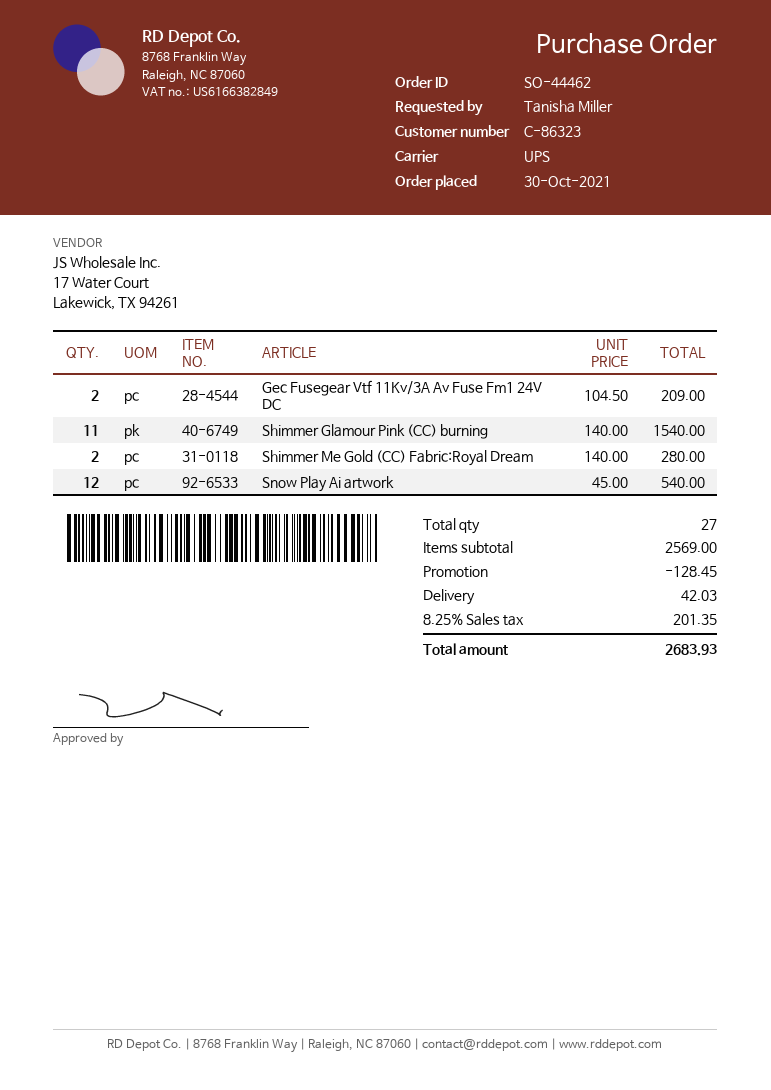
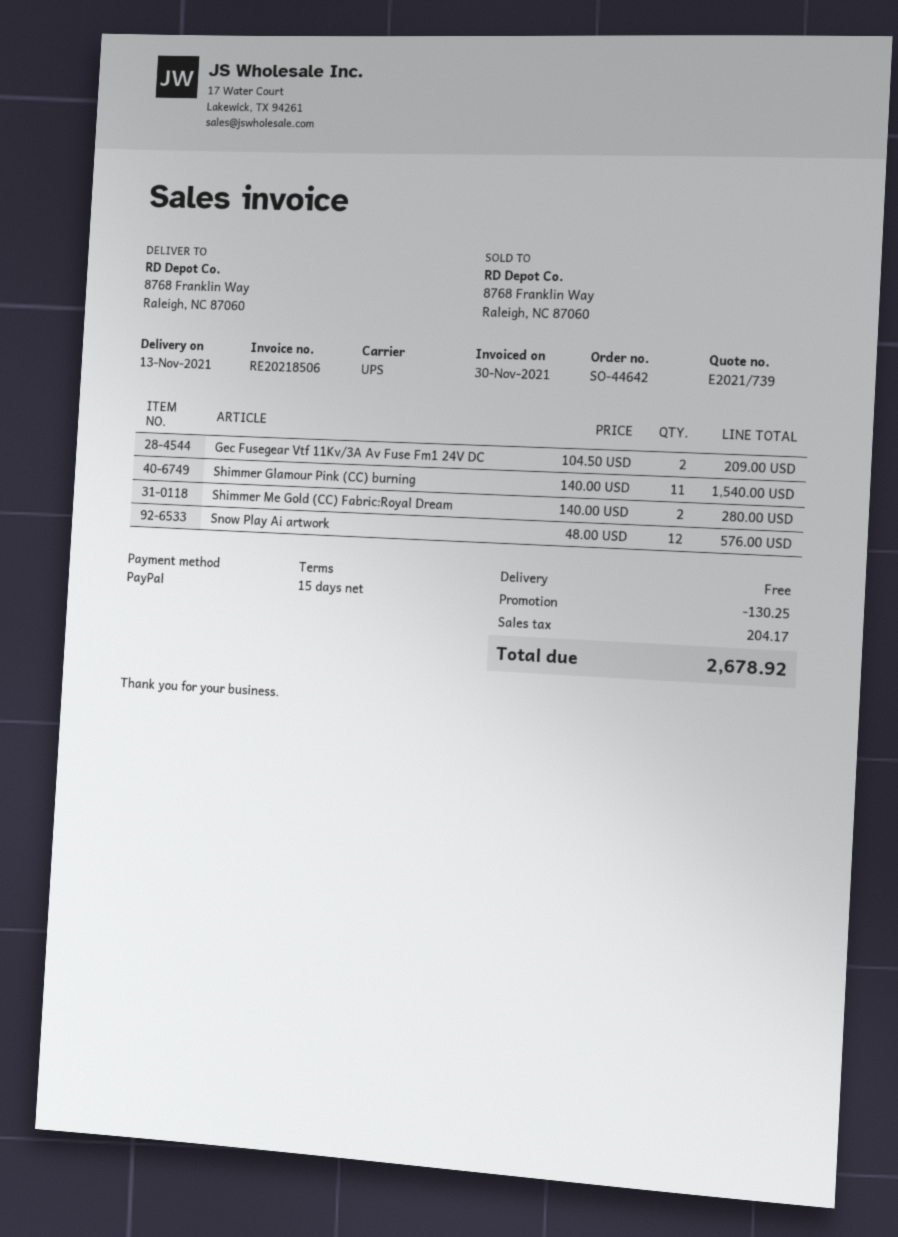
order number: SO-44462 -> SO-44642
Snow Play Ai artwork: 12 x 45.00 = 540.00 -> 12 x 48.00 = 576.00
discount: 128.45 -> 130.25
shipping: 42.03 -> 0.00
tax: 201.35 -> 204.17
total: 2683.93 -> 2678.92

